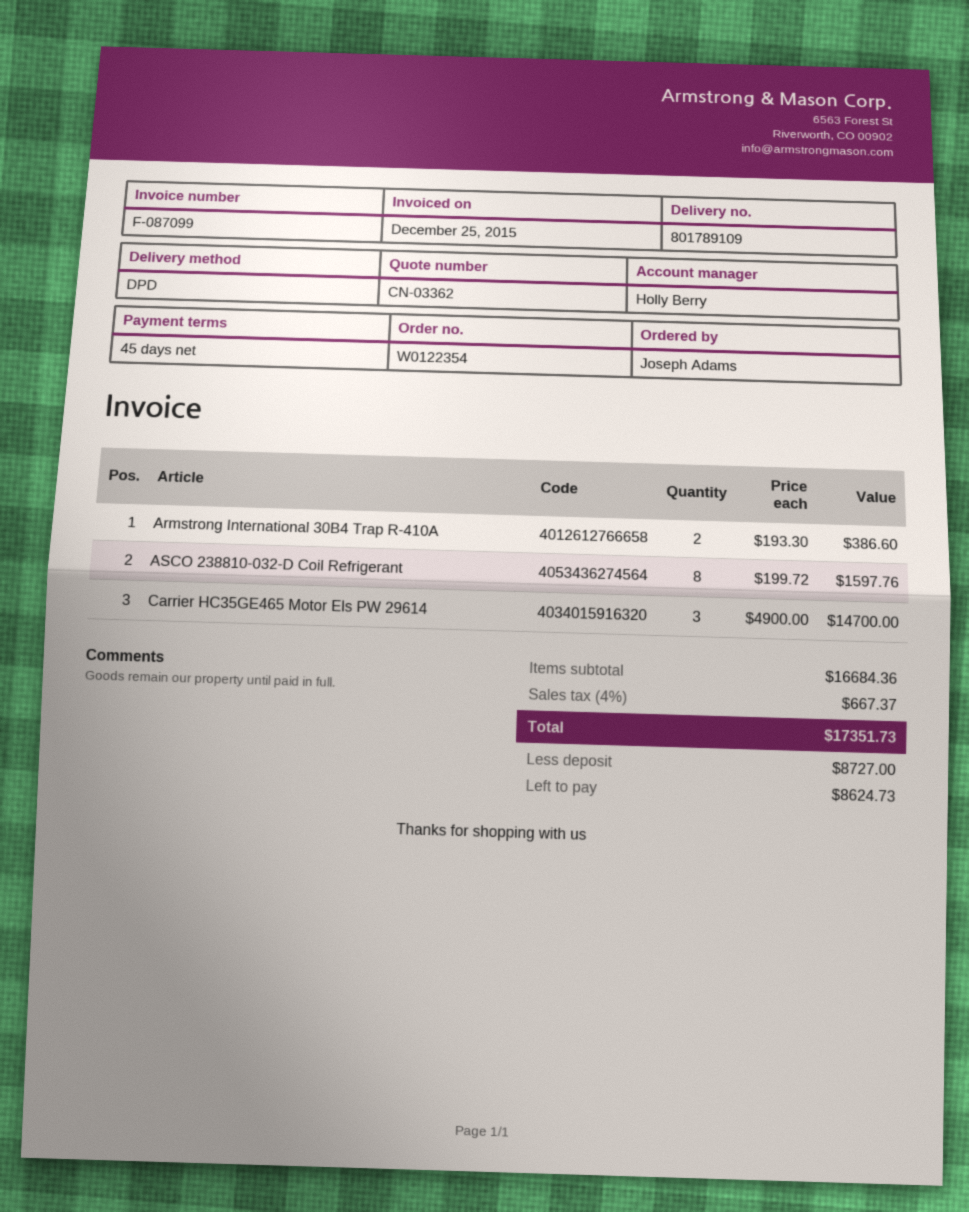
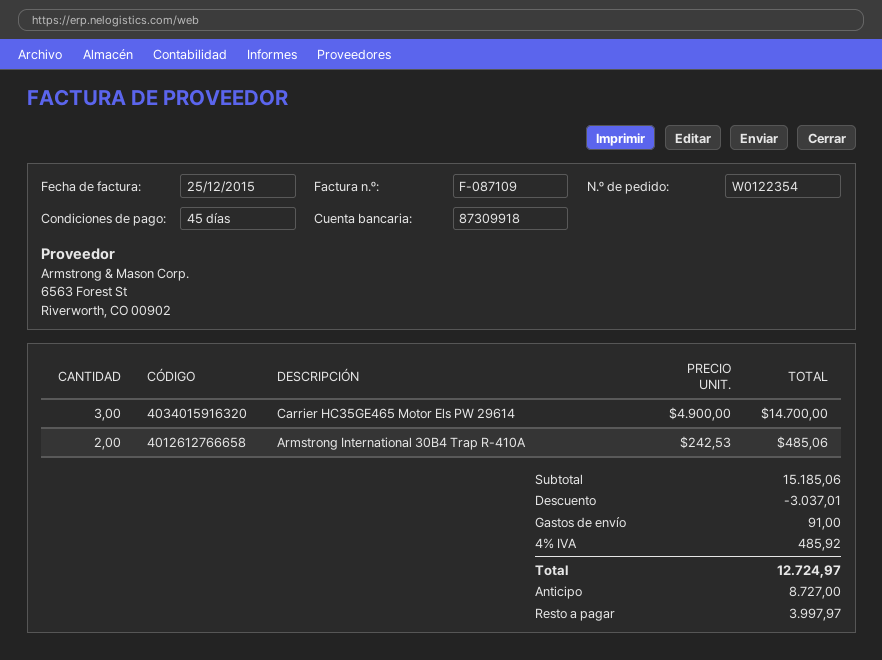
invoice number: F-087099 -> F-087109
Armstrong International 30B4 Trap R-410A: 2 x 193.30 = 386.60 -> 2 x 242.53 = 485.06
ASCO 238810-032-D Coil Refrigerant: 8 x 199.72 = 1597.76 -> none
subtotal: 16684.36 -> 15185.06
discount: none -> 3037.01
shipping: none -> 91.00
tax: 4% = 667.37 -> 4% = 485.92
total: 17351.73 -> 12724.97
balance: 8624.73 -> 3997.97

